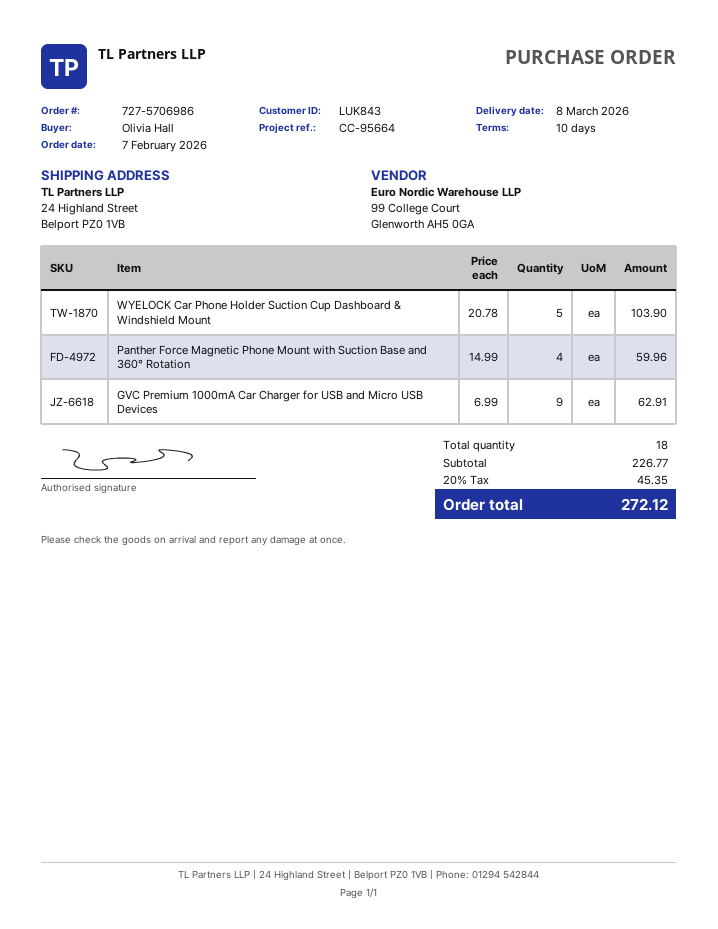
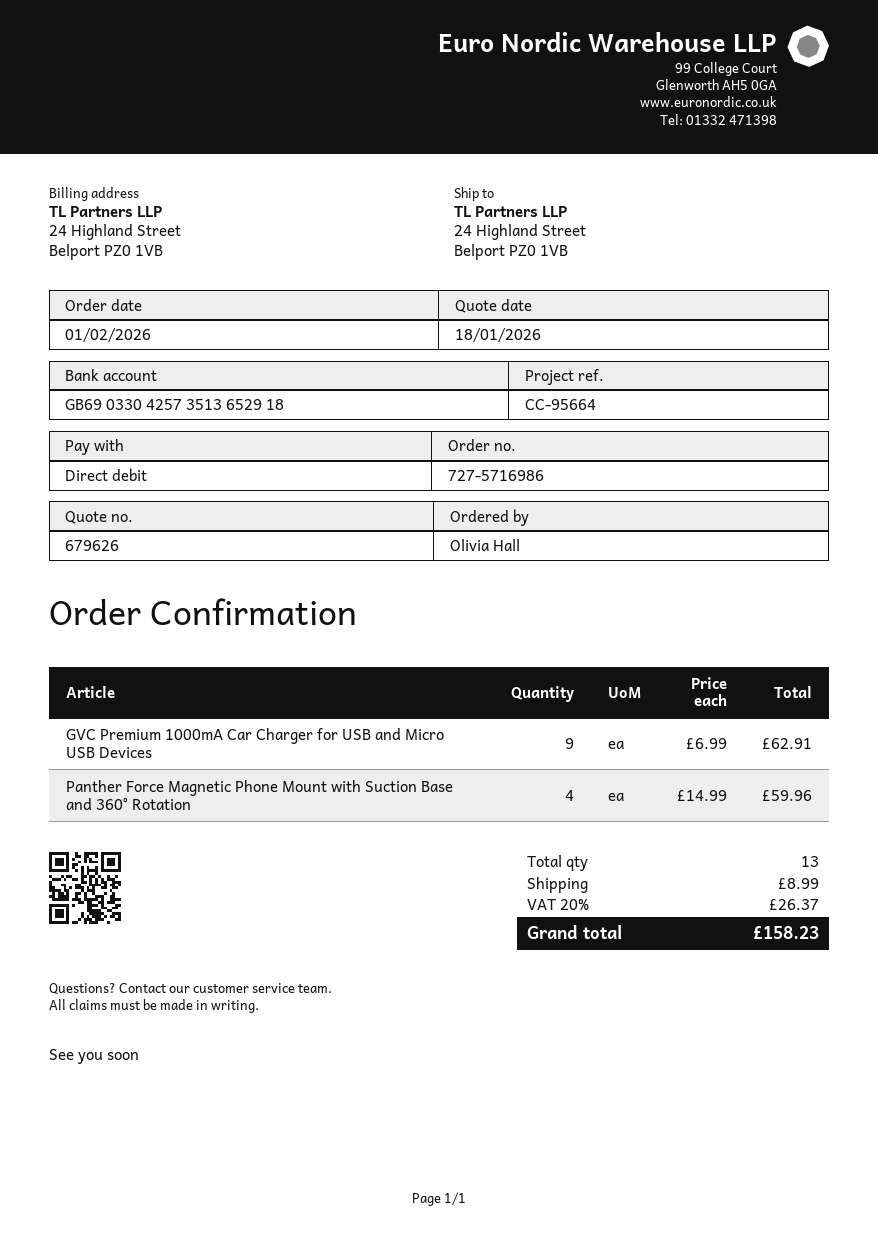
order number: 727-5706986 -> 727-5716986
order date: 2026-02-07 -> 2026-02-01
WYELOCK Car Phone Holder Suction Cup Dashboard & Windshield Mount: 5 x 20.78 = 103.90 -> none
total quantity: 18 -> 13
shipping: none -> 8.99
tax: 20% = 45.35 -> 20% = 26.37
total: 272.12 -> 158.23

